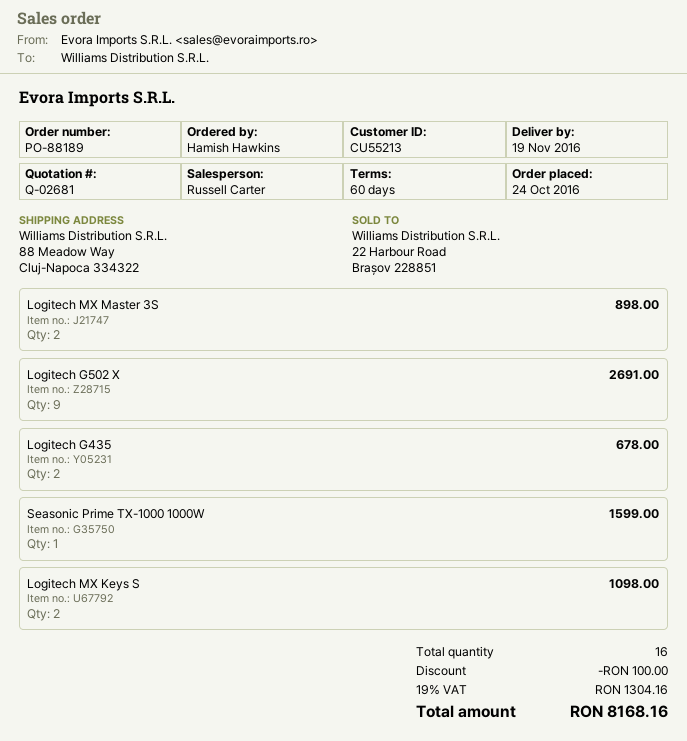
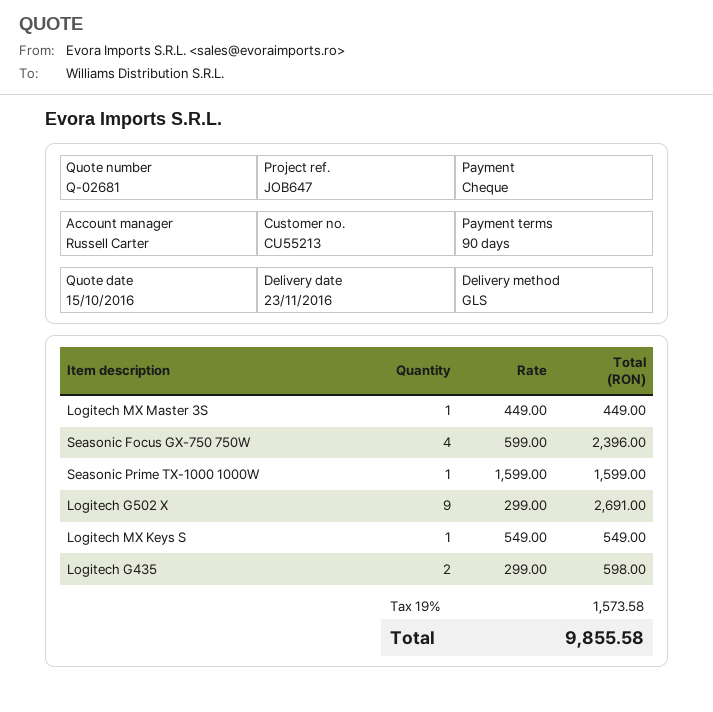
delivery date: 2016-11-19 -> 2016-11-23
payment terms: 60 days -> 90 days
Logitech MX Master 3S: 2 for 898.00 -> 1 for 449.00
Logitech G435: 2 for 678.00 -> 2 for 598.00
Logitech MX Keys S: 2 for 1098.00 -> 1 for 549.00
Seasonic Focus GX-750 750W: none -> 4 for 2396.00
discount: 100.00 -> none
tax: 19% = 1304.16 -> 19% = 1573.58
total: 8168.16 -> 9855.58

